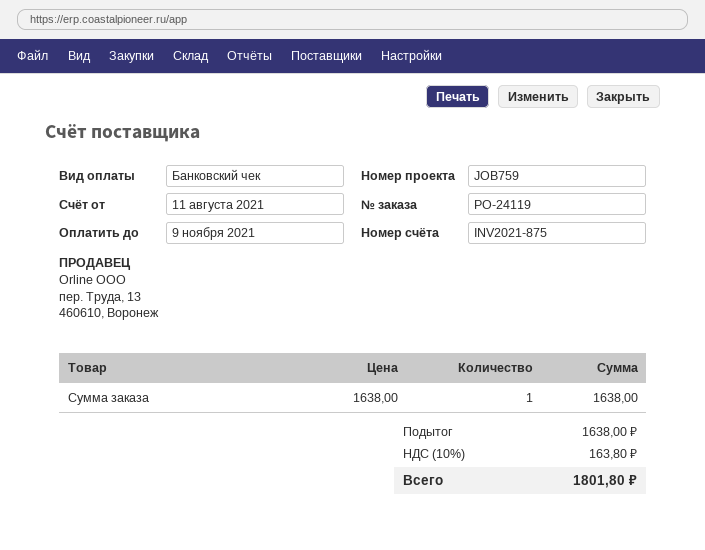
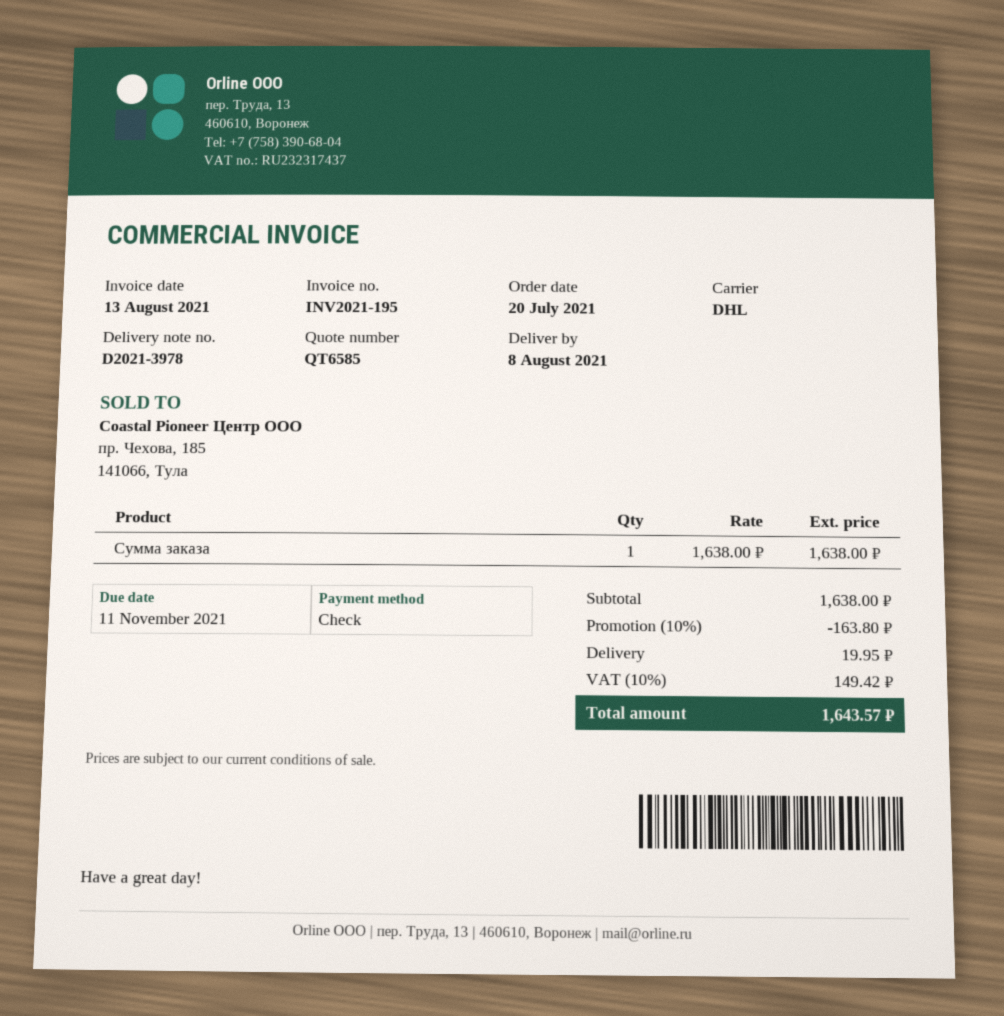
invoice number: INV2021-875 -> INV2021-195
invoice date: 2021-08-11 -> 2021-08-13
due date: 2021-11-09 -> 2021-11-11
discount: none -> 10% = 163.80
shipping: none -> 19.95
tax: 10% = 163.80 -> 10% = 149.42
total: 1801.80 -> 1643.57

